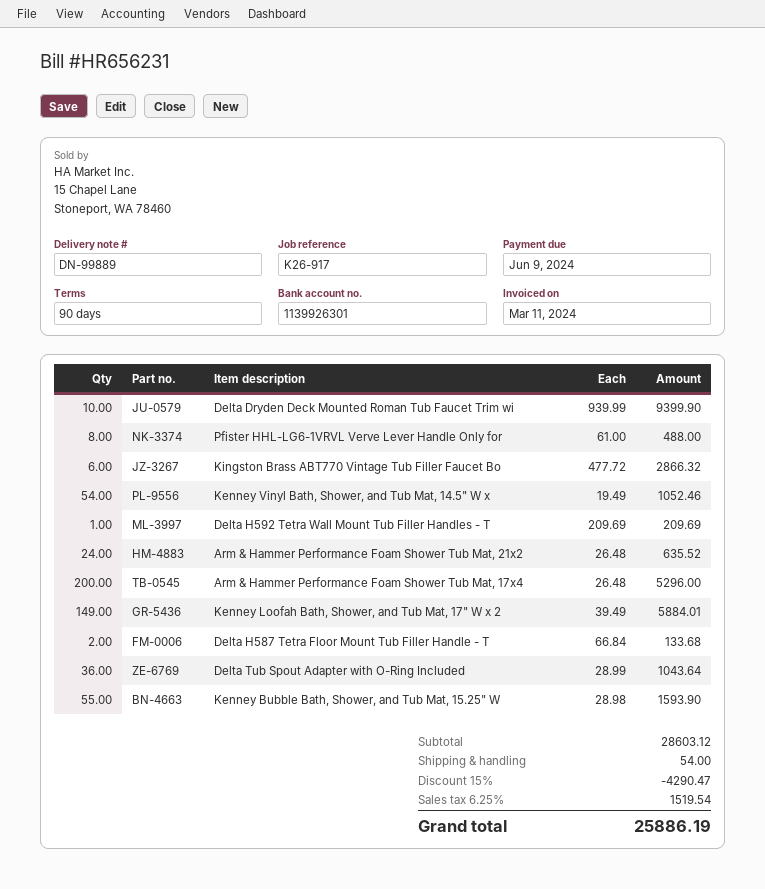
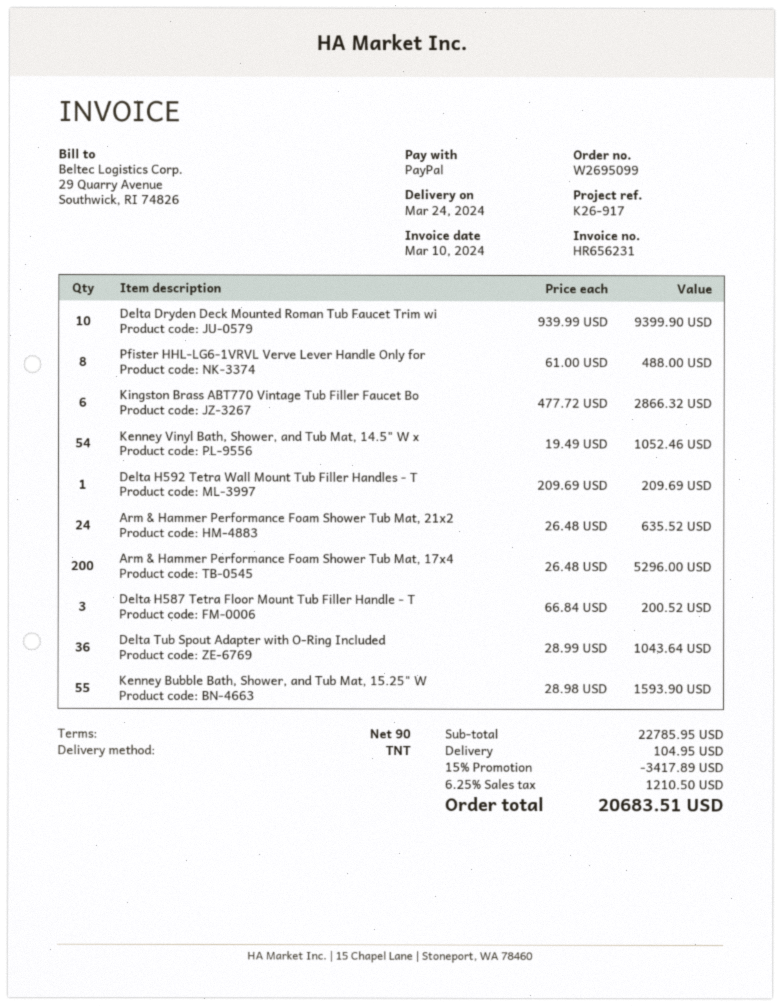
invoice date: 2024-03-11 -> 2024-03-10
Kenney Loofah Bath, Shower, and Tub Mat, 17" W x 2: 149 x 39.49 = 5884.01 -> none
Delta H587 Tetra Floor Mount Tub Filler Handle - T: 2 x 66.84 = 133.68 -> 3 x 66.84 = 200.52
subtotal: 28603.12 -> 22785.95
discount: 15% = 4290.47 -> 15% = 3417.89
shipping: 54.00 -> 104.95
tax: 6.25% = 1519.54 -> 6.25% = 1210.50
total: 25886.19 -> 20683.51

